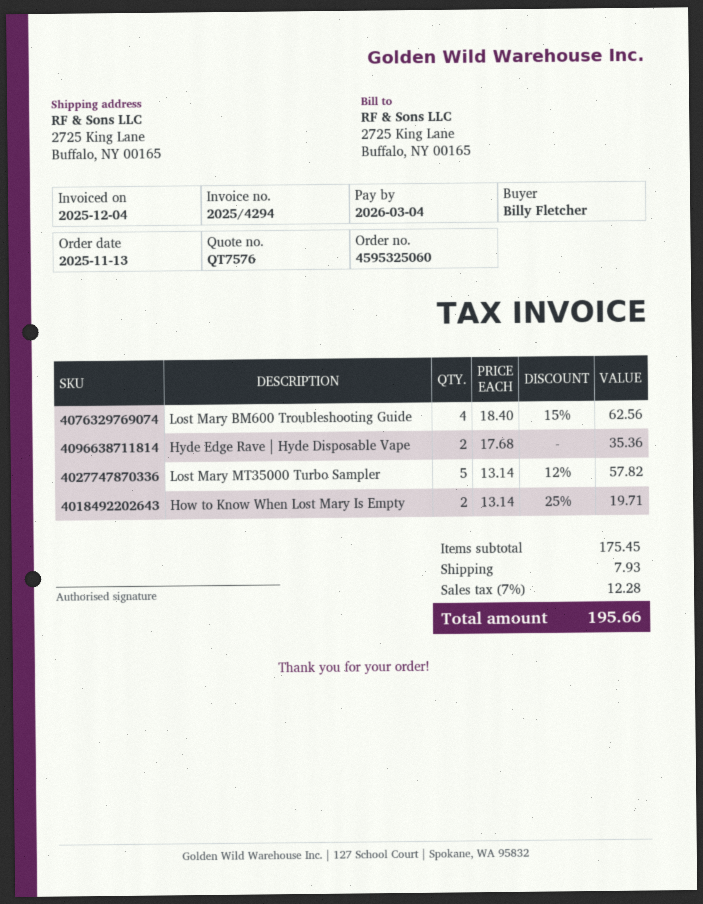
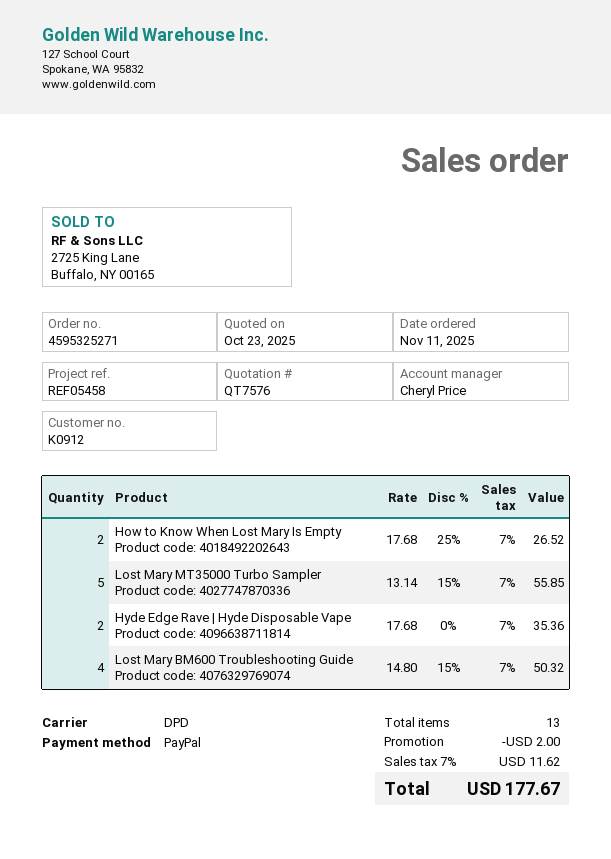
order number: 4595325060 -> 4595325271
order date: 2025-11-13 -> 2025-11-11
Lost Mary BM600 Troubleshooting Guide: 4 x 18.40 - 15% = 62.56 -> 4 x 14.80 - 15% = 50.32
Lost Mary MT35000 Turbo Sampler: 5 x 13.14 - 12% = 57.82 -> 5 x 13.14 - 15% = 55.85
How to Know When Lost Mary Is Empty: 2 x 13.14 - 25% = 19.71 -> 2 x 17.68 - 25% = 26.52
discount: none -> 2.00
shipping: 7.93 -> none
tax: 7% = 12.28 -> 7% = 11.62
total: 195.66 -> 177.67

